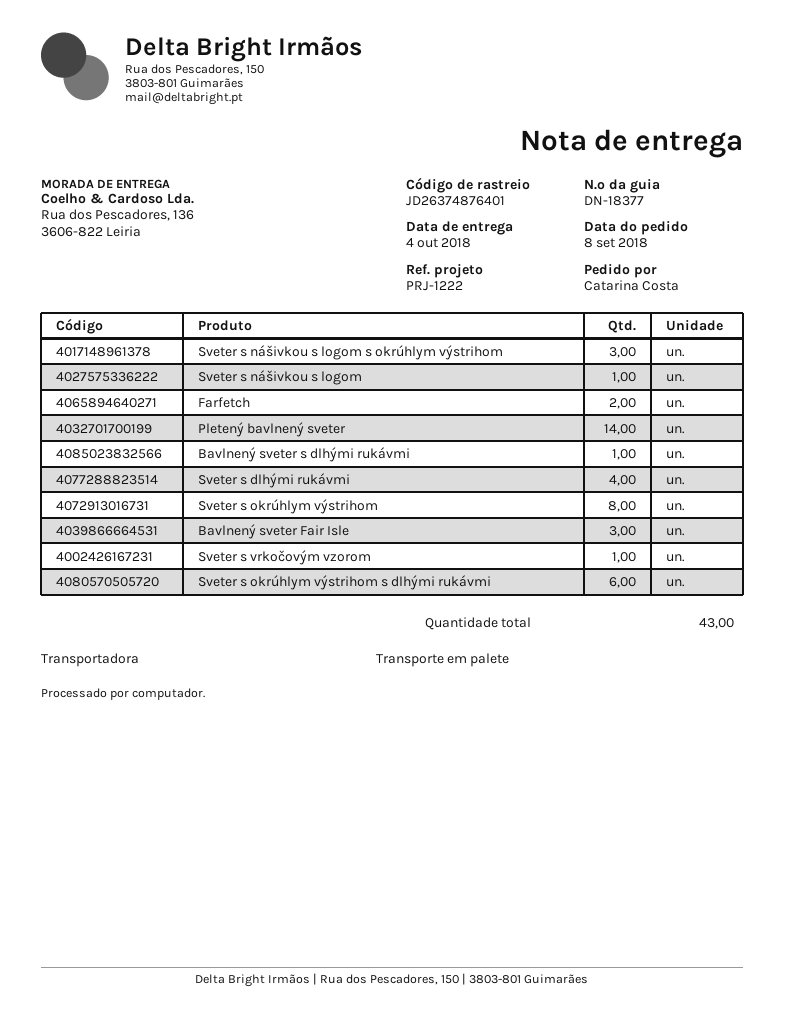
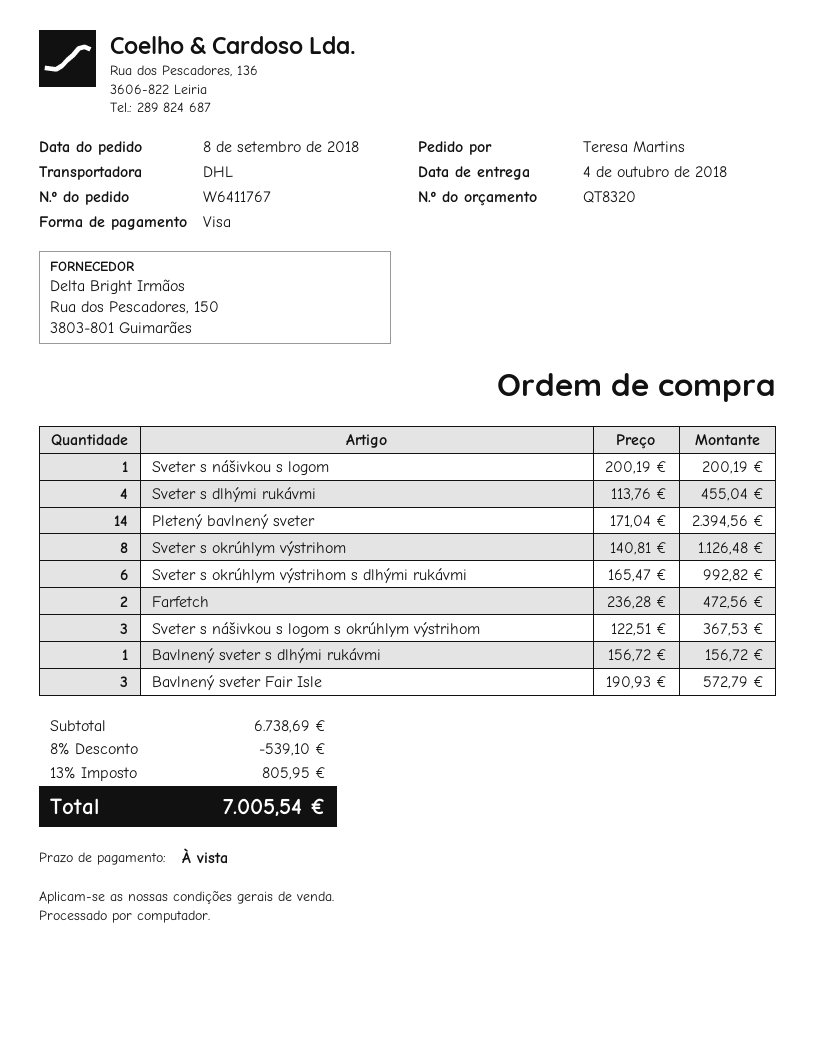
ordered by: Catarina Costa -> Teresa Martins
shipping method: pallet freight -> DHL
Sveter s vrkočovým vzorom: 1 -> none

